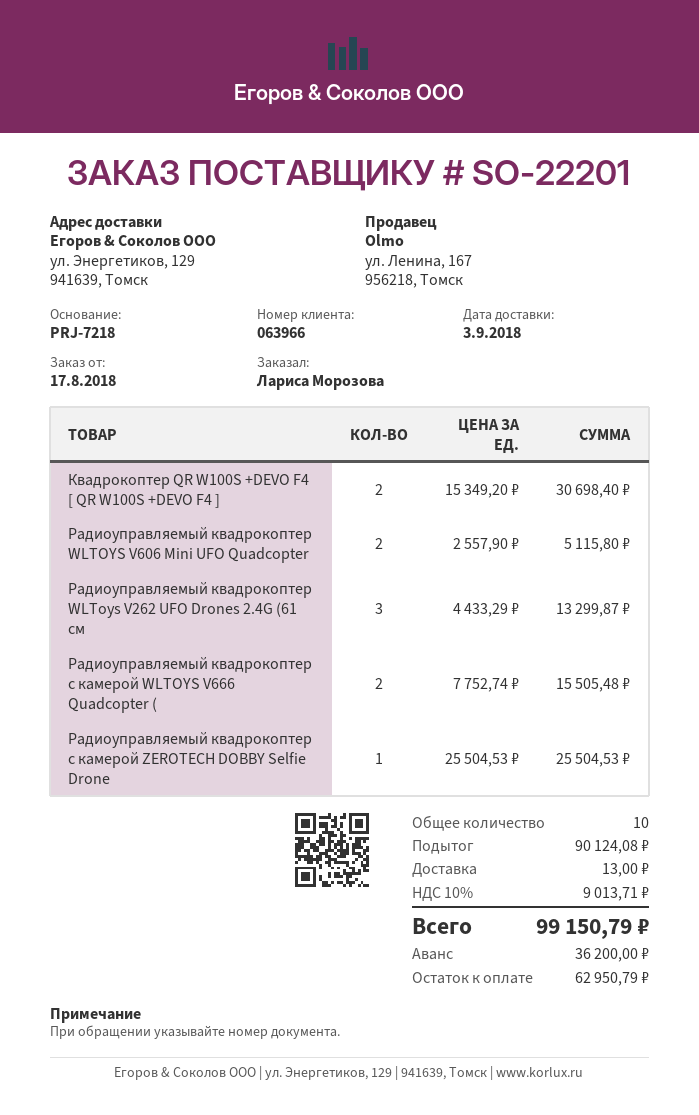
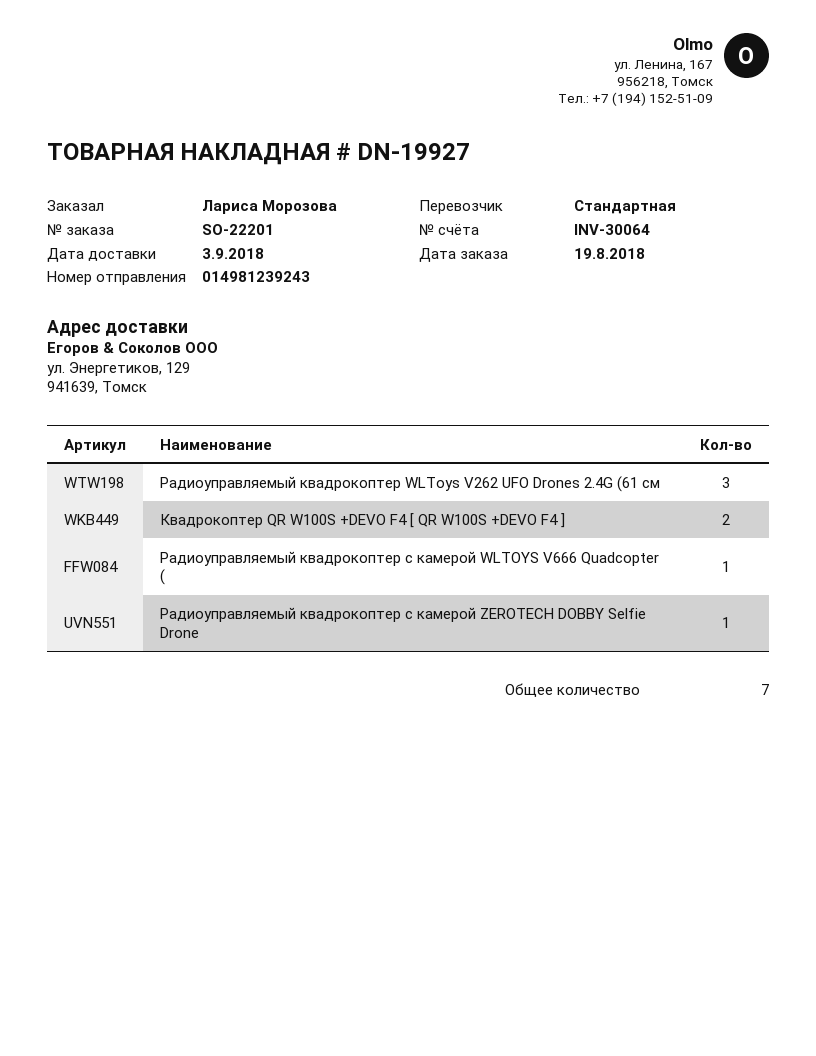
order date: 2018-08-17 -> 2018-08-19
Радиоуправляемый квадрокоптер WLTOYS V606 Mini UFO Quadcopter: 2 -> none
Радиоуправляемый квадрокоптер с камерой WLTOYS V666 Quadcopter (: 2 -> 1
total quantity: 10 -> 7

